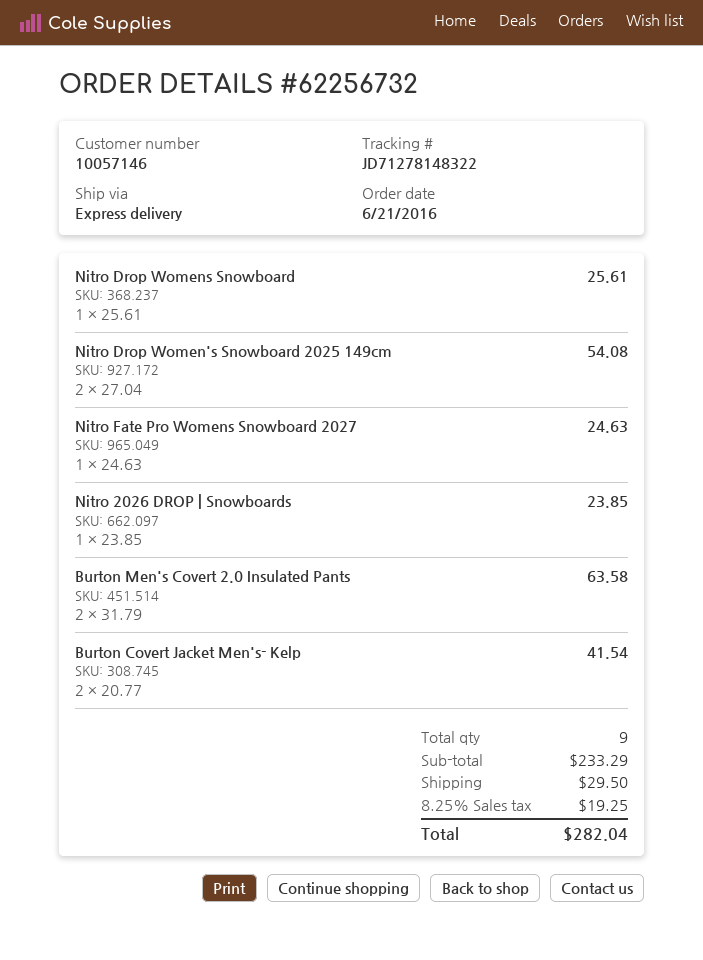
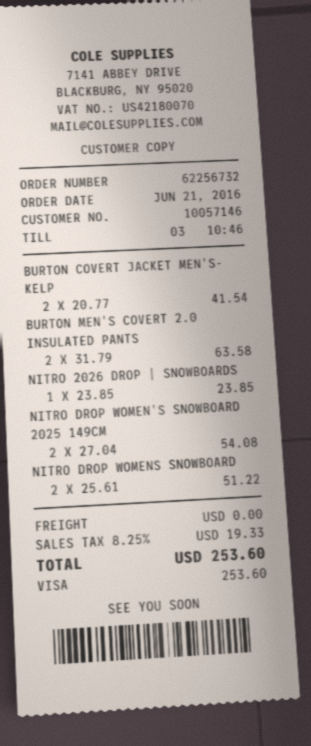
Nitro Drop Womens Snowboard: 1 x 25.61 = 25.61 -> 2 x 25.61 = 51.22
Nitro Fate Pro Womens Snowboard 2027: 1 x 24.63 = 24.63 -> none
shipping: 29.50 -> 0.00
tax: 8.25% = 19.25 -> 8.25% = 19.33
total: 282.04 -> 253.60

